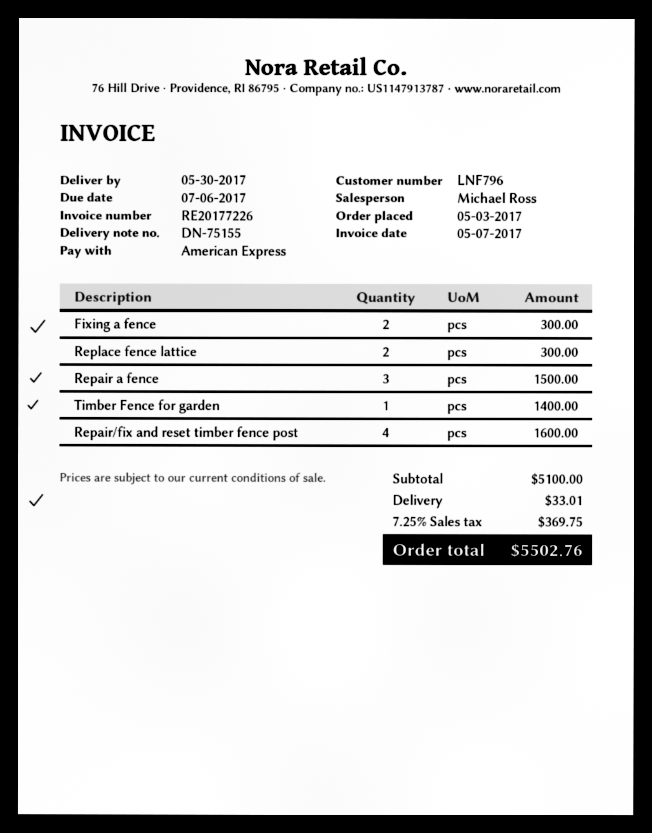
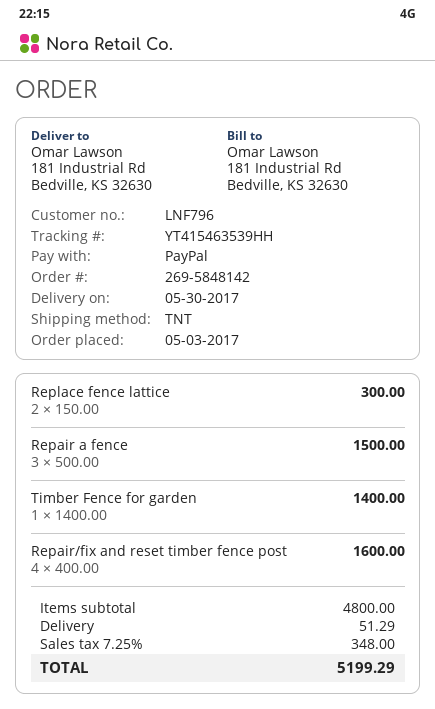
payment method: American Express -> PayPal
Fixing a fence: 2 for 300.00 -> none
subtotal: 5100.00 -> 4800.00
shipping: 33.01 -> 51.29
tax: 7.25% = 369.75 -> 7.25% = 348.00
total: 5502.76 -> 5199.29

